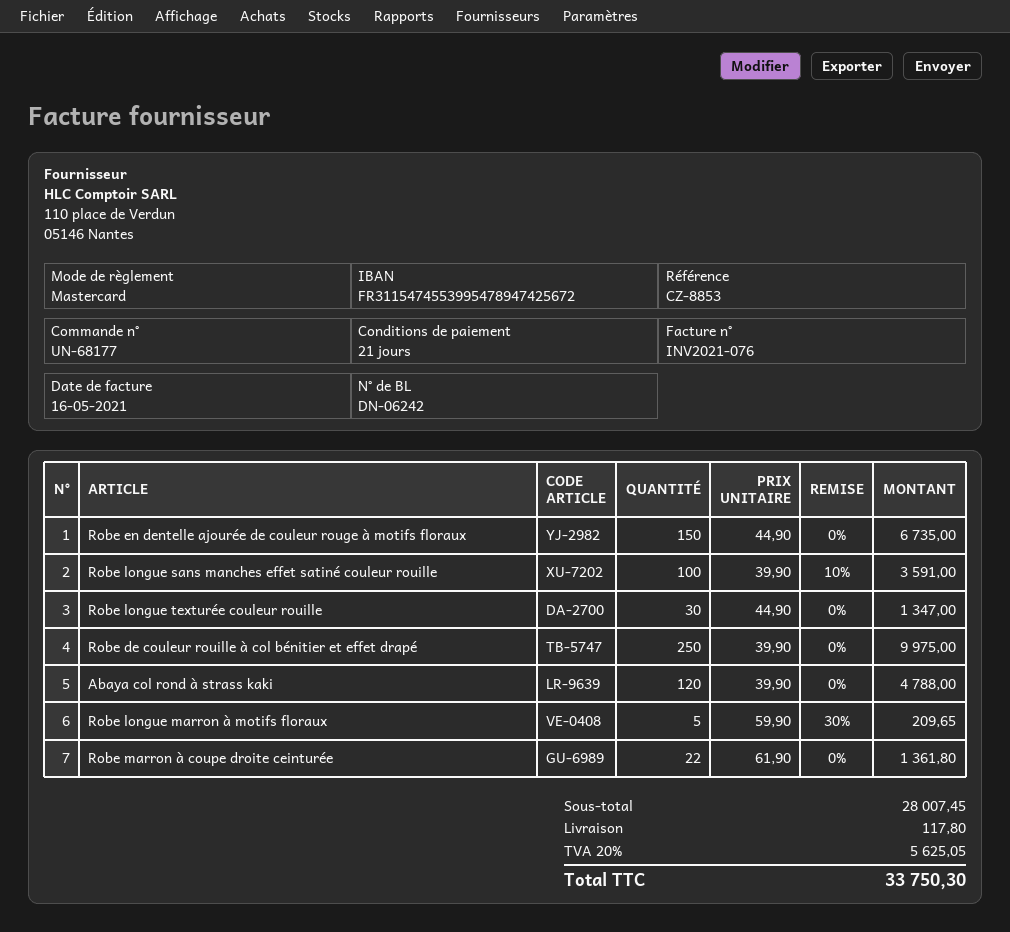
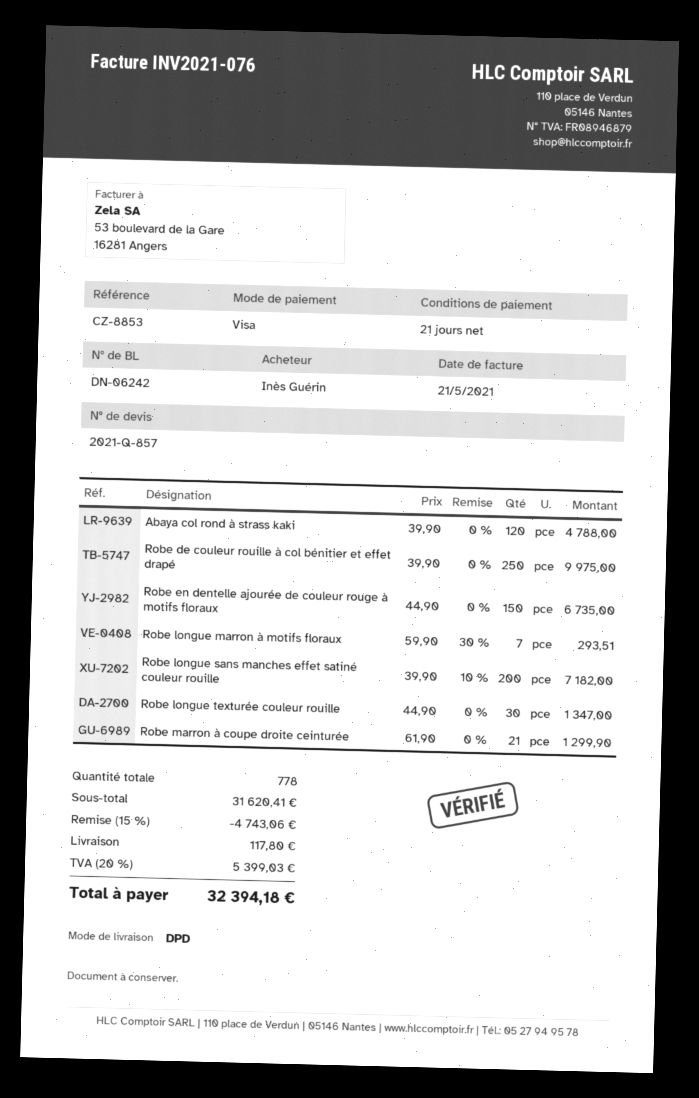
invoice date: 2021-05-16 -> 2021-05-21
payment method: Mastercard -> Visa
Robe longue sans manches effet satiné couleur rouille: 100 x 39.90 - 10% = 3591.00 -> 200 x 39.90 - 10% = 7182.00
Robe longue marron à motifs floraux: 5 x 59.90 - 30% = 209.65 -> 7 x 59.90 - 30% = 293.51
Robe marron à coupe droite ceinturée: 22 x 61.90 = 1361.80 -> 21 x 61.90 = 1299.90
subtotal: 28007.45 -> 31620.41
discount: none -> 15% = 4743.06
tax: 20% = 5625.05 -> 20% = 5399.03
total: 33750.30 -> 32394.18

